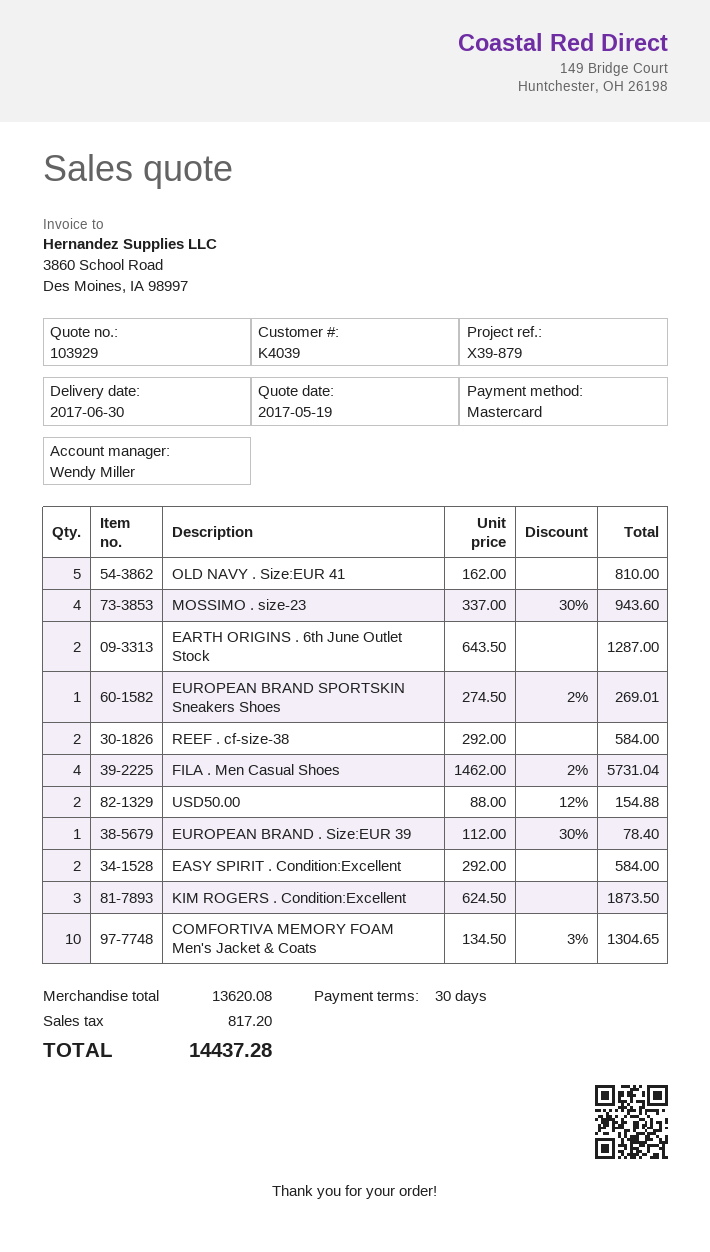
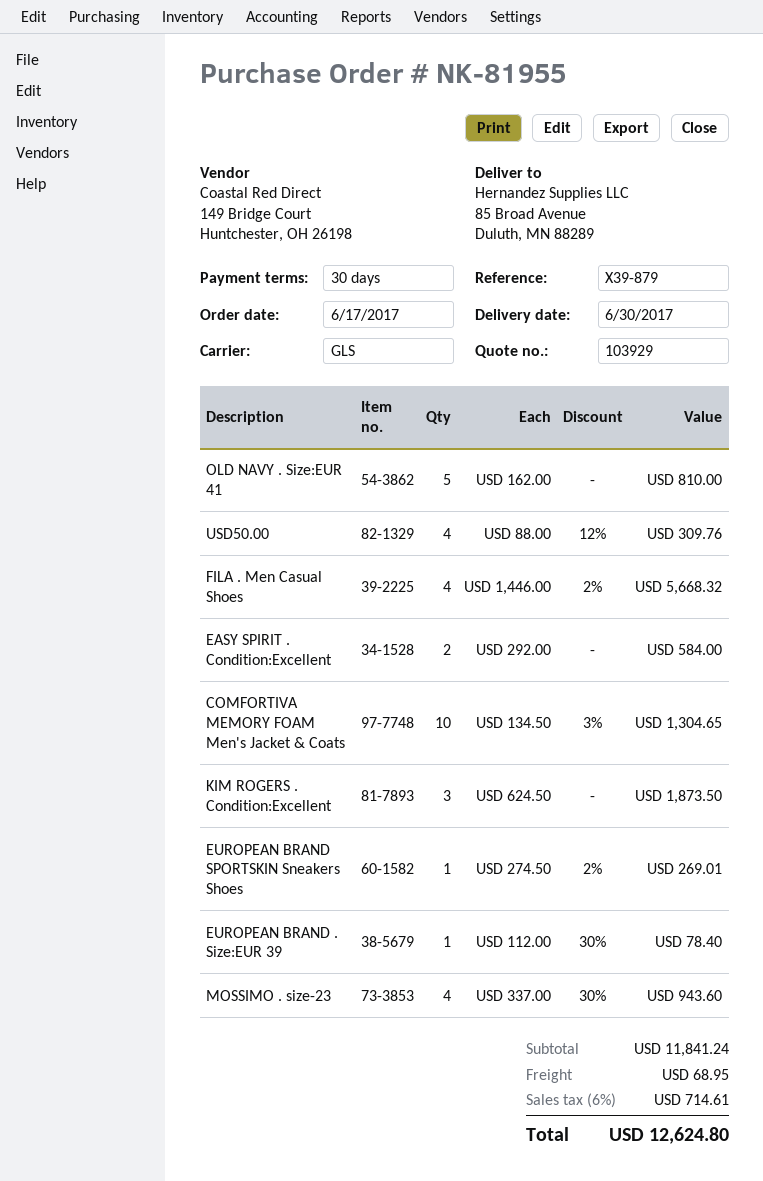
EARTH ORIGINS . 6th June Outlet Stock: 2 x 643.50 = 1287.00 -> none
REEF . cf-size-38: 2 x 292.00 = 584.00 -> none
FILA . Men Casual Shoes: 4 x 1462.00 - 2% = 5731.04 -> 4 x 1446.00 - 2% = 5668.32
USD50.00: 2 x 88.00 - 12% = 154.88 -> 4 x 88.00 - 12% = 309.76
subtotal: 13620.08 -> 11841.24
shipping: none -> 68.95
tax: 817.20 -> 714.61
total: 14437.28 -> 12624.80

